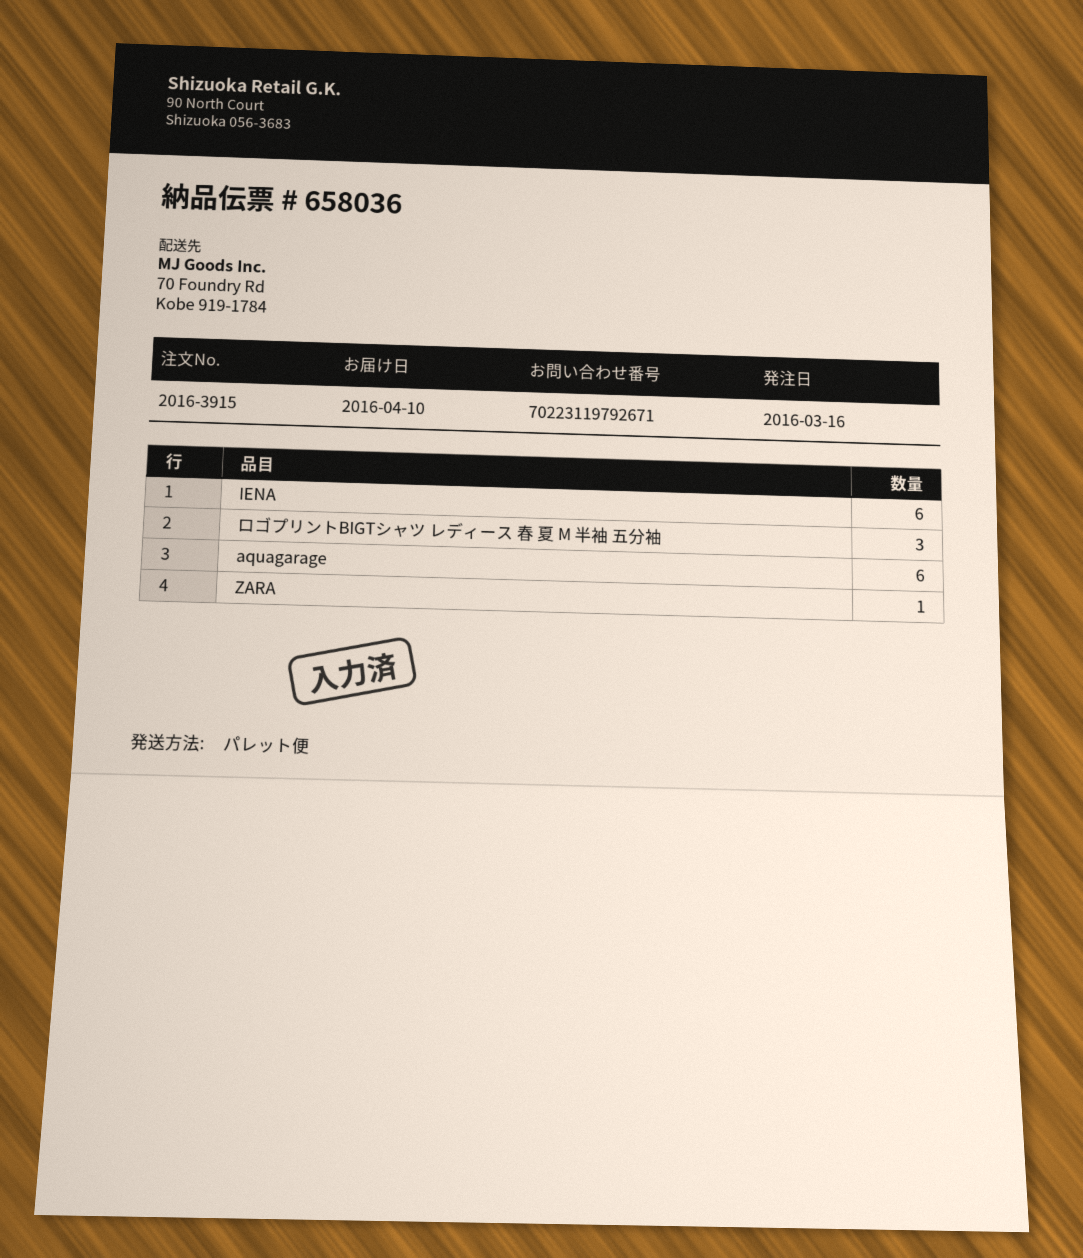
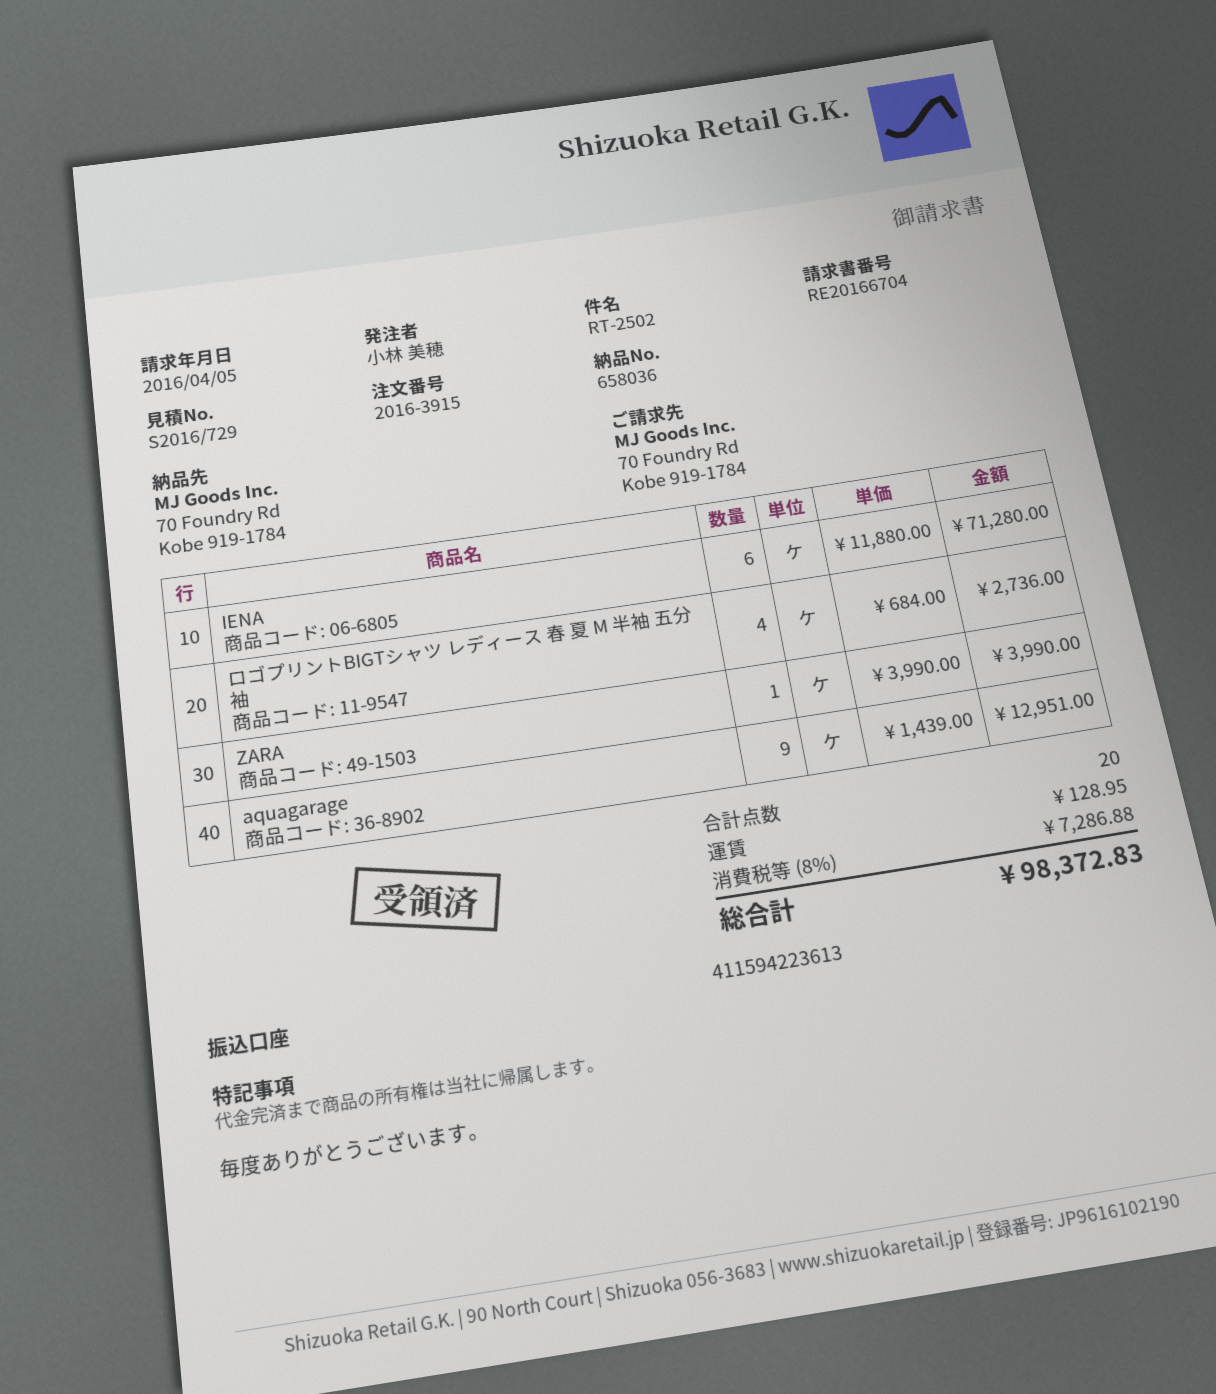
ロゴプリントBIGTシャツ レディース 春 夏 M 半袖 五分袖: 3 -> 4
aquagarage: 6 -> 9

